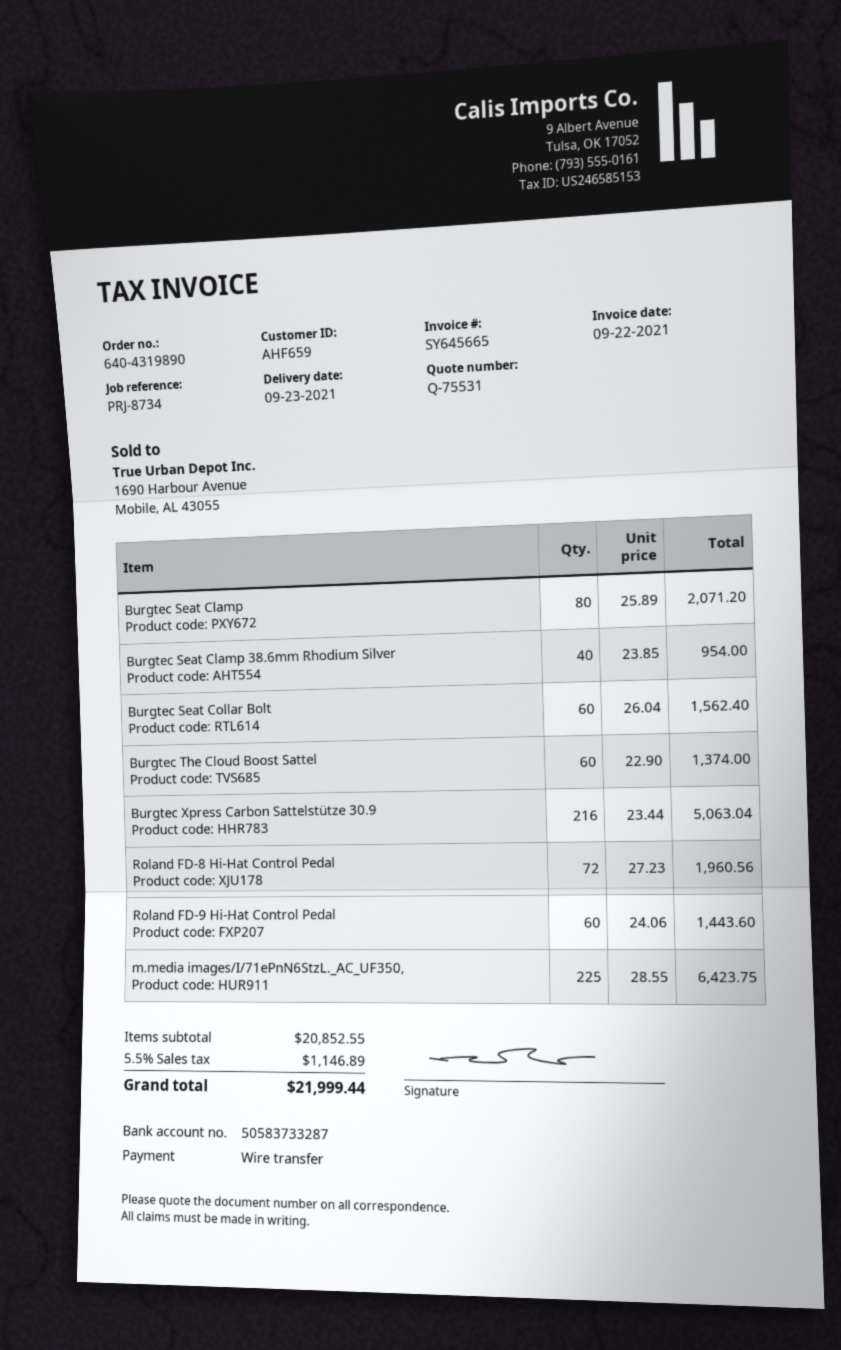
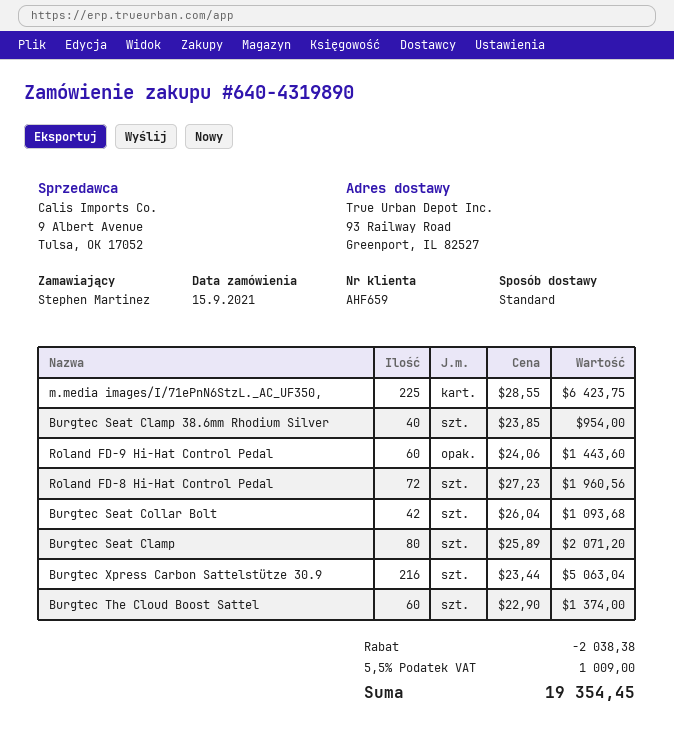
Burgtec Seat Collar Bolt: 60 x 26.04 = 1562.40 -> 42 x 26.04 = 1093.68
discount: none -> 2038.38
tax: 5.5% = 1146.89 -> 5.5% = 1009.00
total: 21999.44 -> 19354.45

